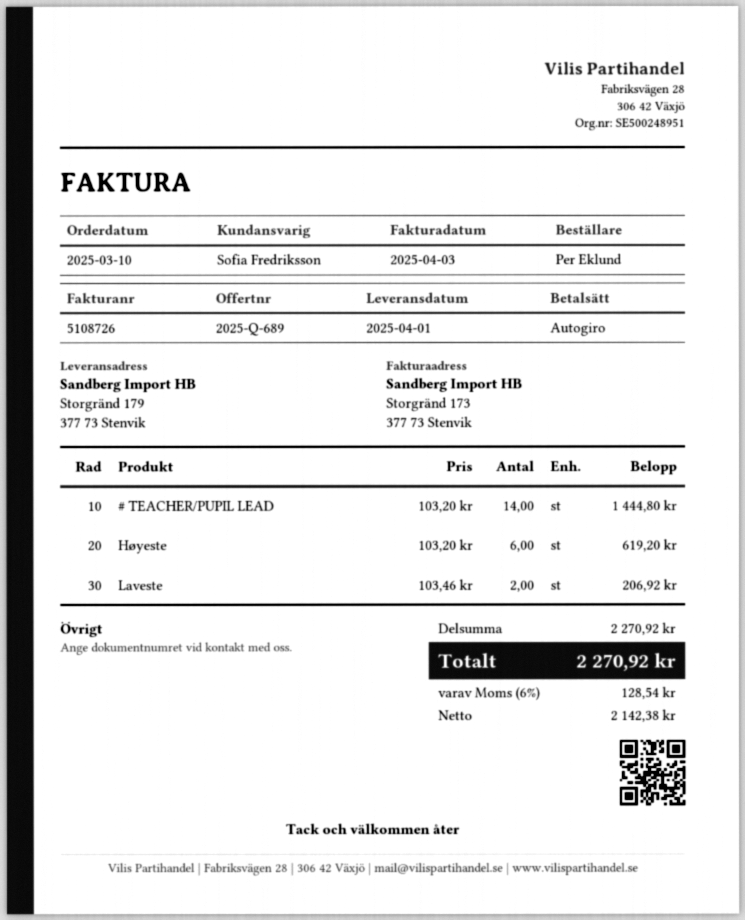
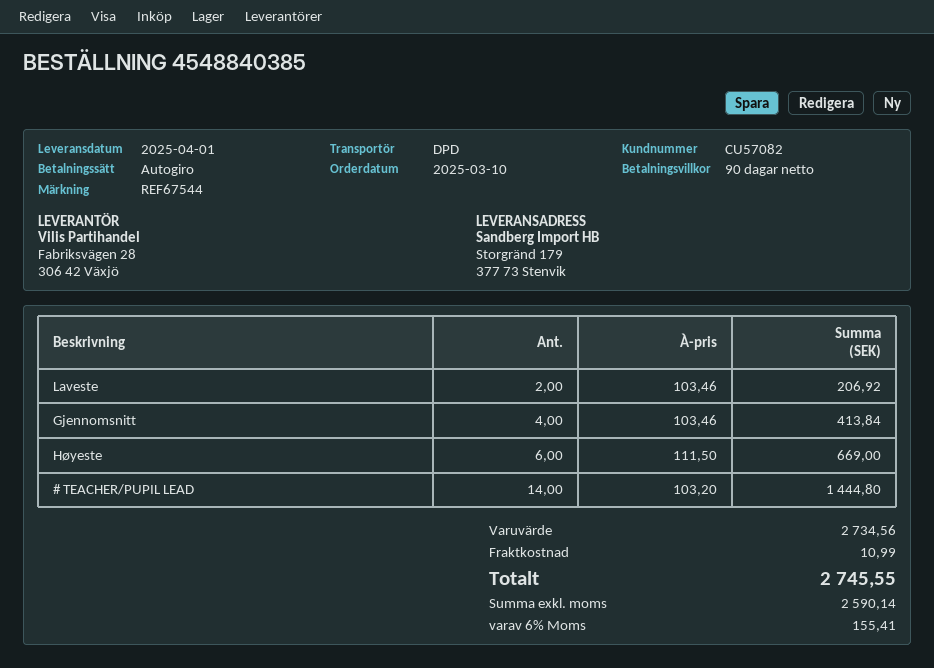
Høyeste: 6 x 103.20 = 619.20 -> 6 x 111.50 = 669.00
Gjennomsnitt: none -> 4 x 103.46 = 413.84
subtotal: 2270.92 -> 2734.56
shipping: none -> 10.99
net: 2142.38 -> 2590.14
tax: 6% = 128.54 -> 6% = 155.41
total: 2270.92 -> 2745.55

